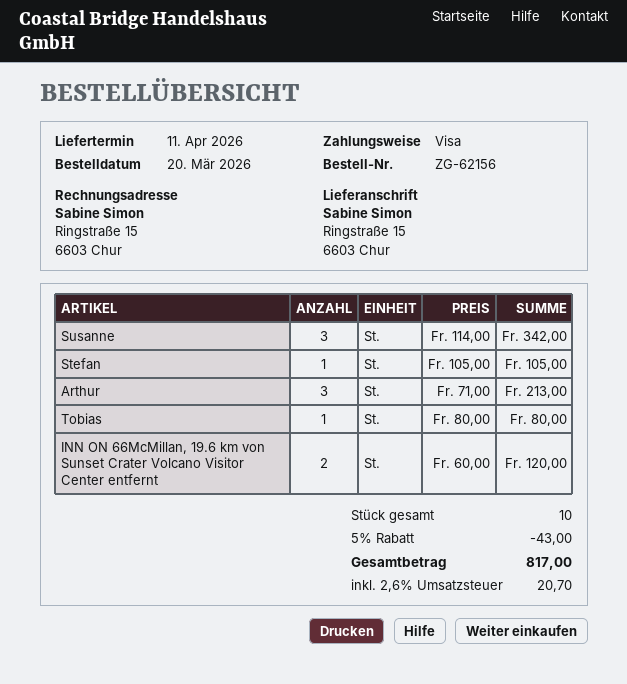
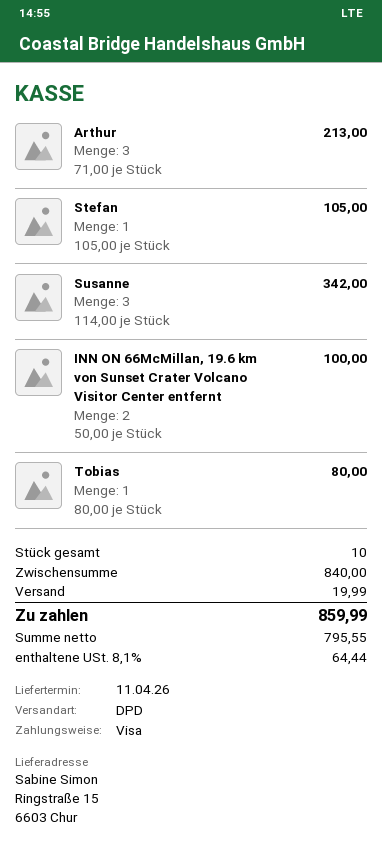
INN ON 66McMillan, 19.6 km von Sunset Crater Volcano Visitor Center entfernt: 2 x 60.00 = 120.00 -> 2 x 50.00 = 100.00
discount: 5% = 43.00 -> none
shipping: none -> 19.99
tax: 2.6% = 20.70 -> 8.1% = 64.44
total: 817.00 -> 859.99

